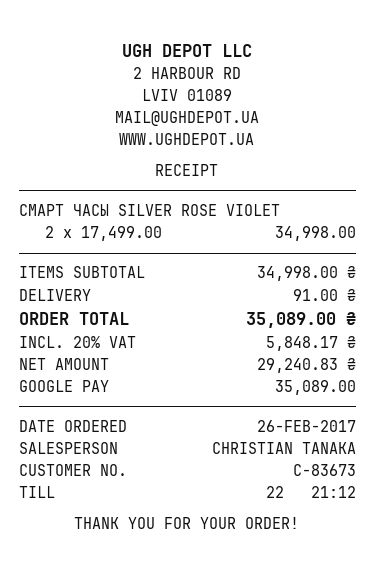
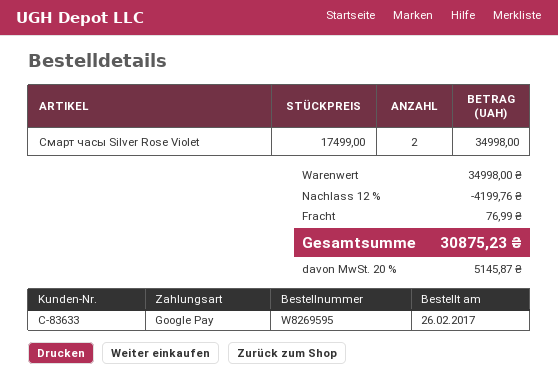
customer number: C-83673 -> C-83633
discount: none -> 12% = 4199.76
shipping: 91.00 -> 76.99
tax: 20% = 5848.17 -> 20% = 5145.87
total: 35089.00 -> 30875.23

